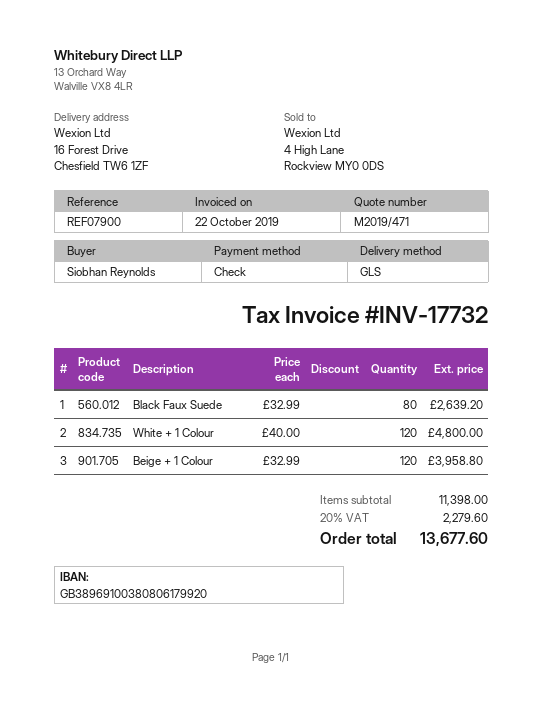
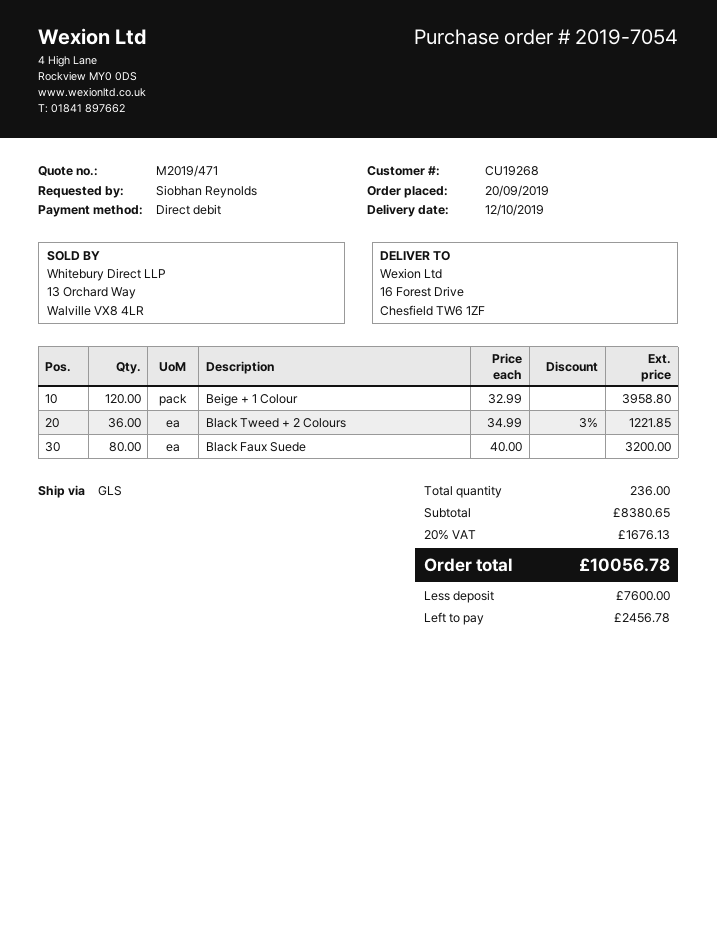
payment method: cheque -> direct debit
Black Faux Suede: 80 x 32.99 = 2639.20 -> 80 x 40.00 = 3200.00
White + 1 Colour: 120 x 40.00 = 4800.00 -> none
Black Tweed + 2 Colours: none -> 36 x 34.99 - 3% = 1221.85
subtotal: 11398.00 -> 8380.65
tax: 20% = 2279.60 -> 20% = 1676.13
total: 13677.60 -> 10056.78

